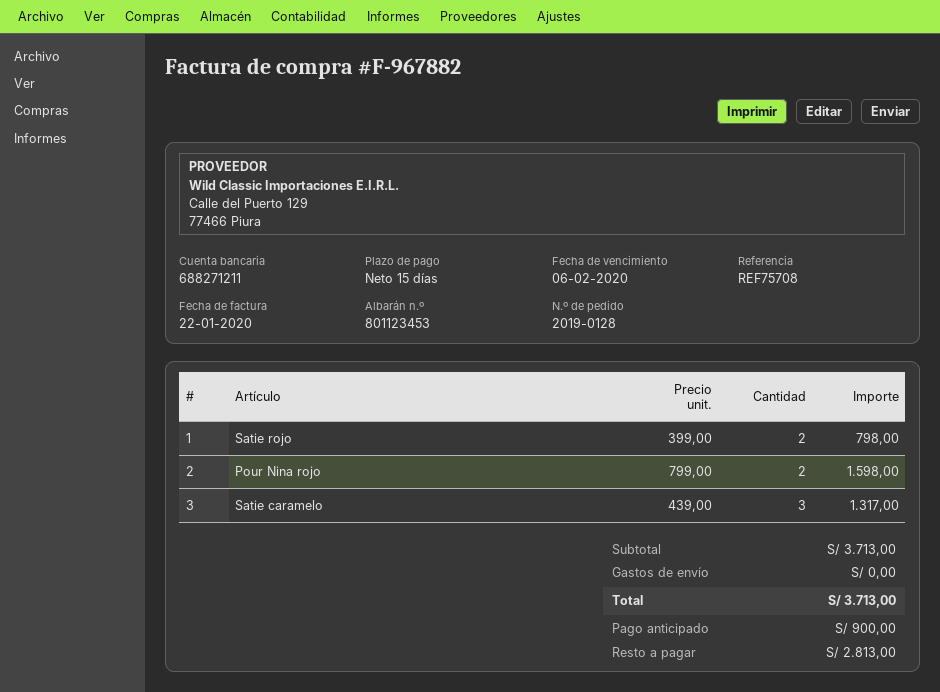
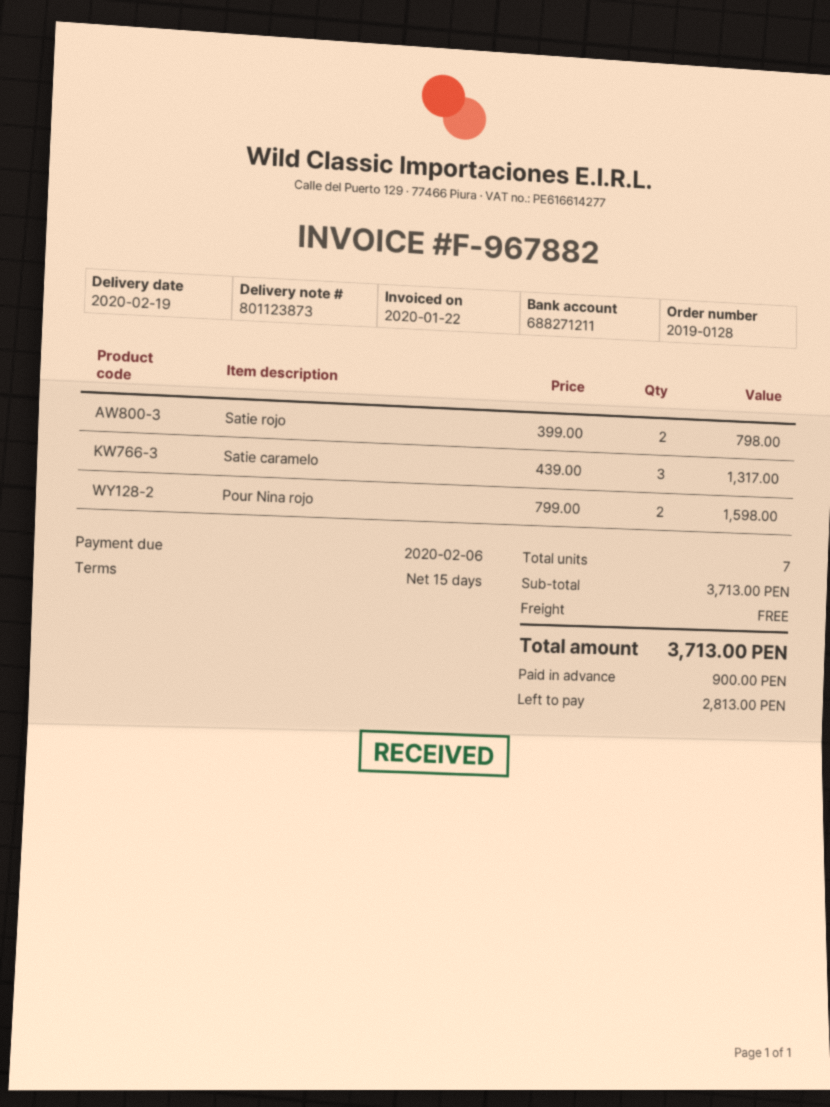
delivery note number: 801123453 -> 801123873

